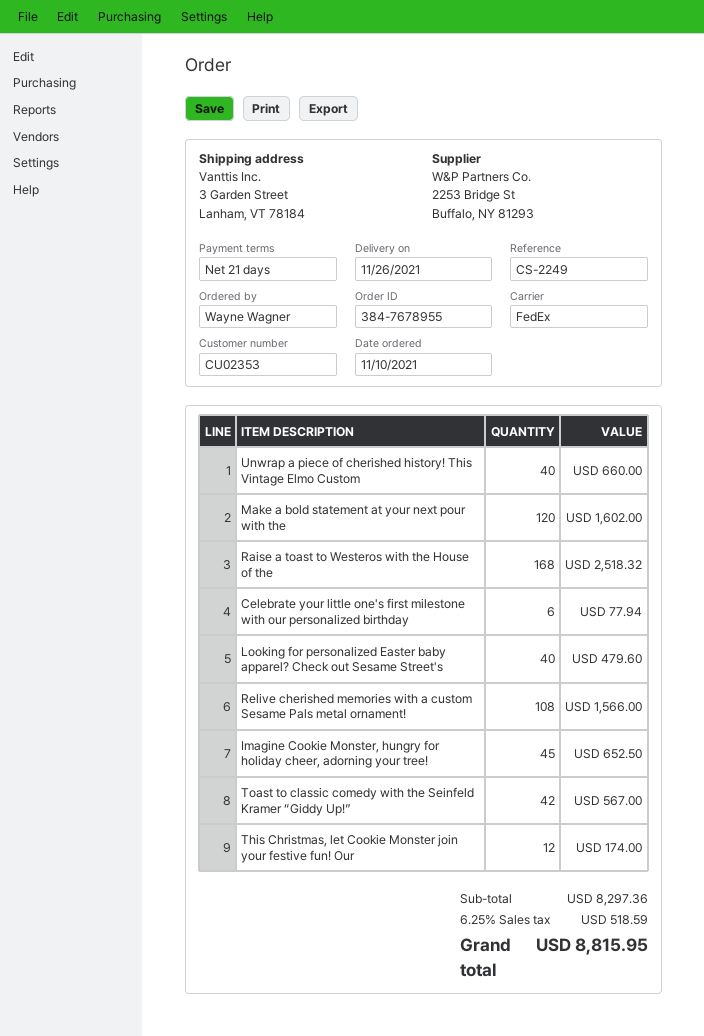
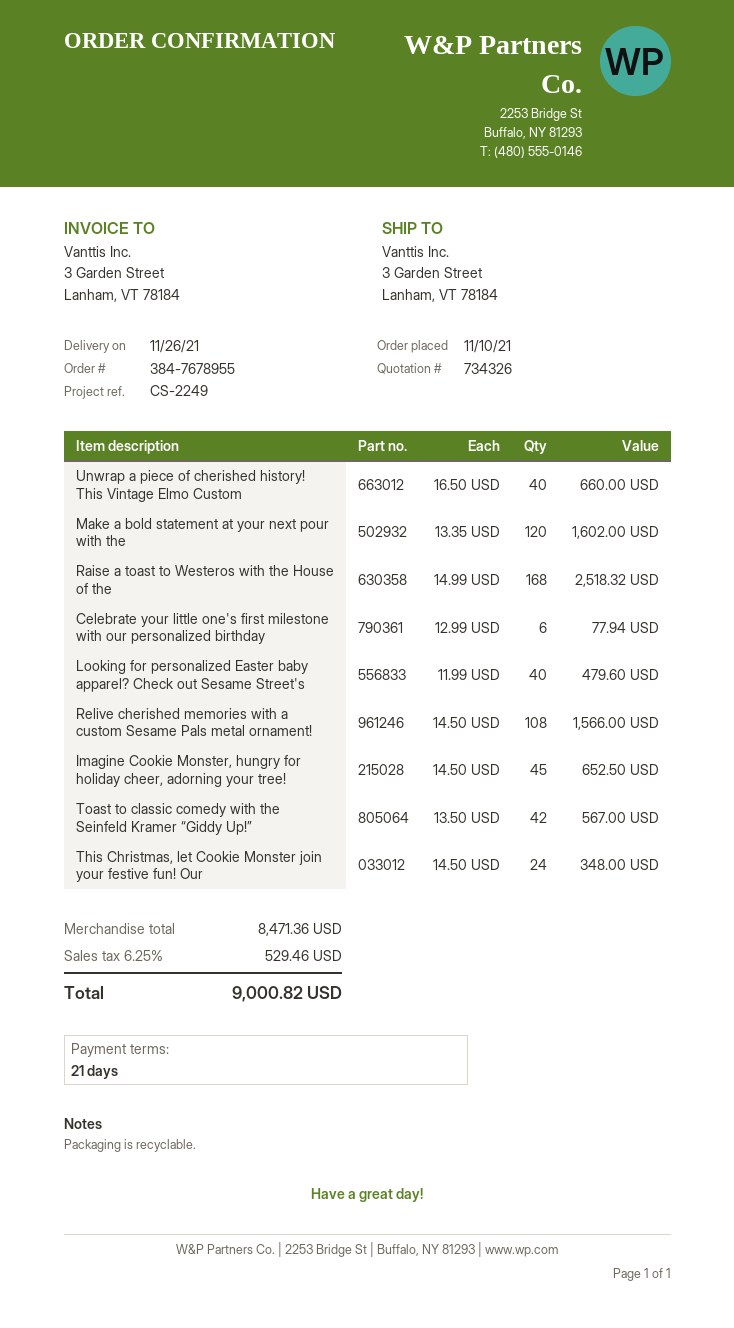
This Christmas, let Cookie Monster join your festive fun! Our: 12 for 174.00 -> 24 for 348.00
subtotal: 8297.36 -> 8471.36
tax: 6.25% = 518.59 -> 6.25% = 529.46
total: 8815.95 -> 9000.82

